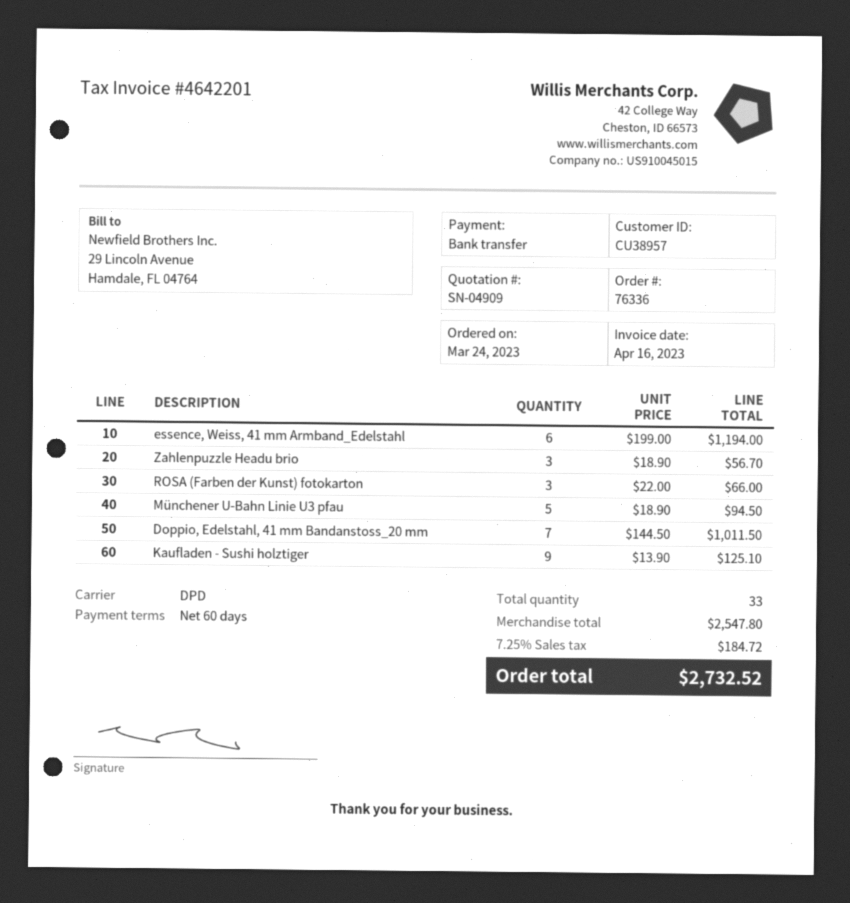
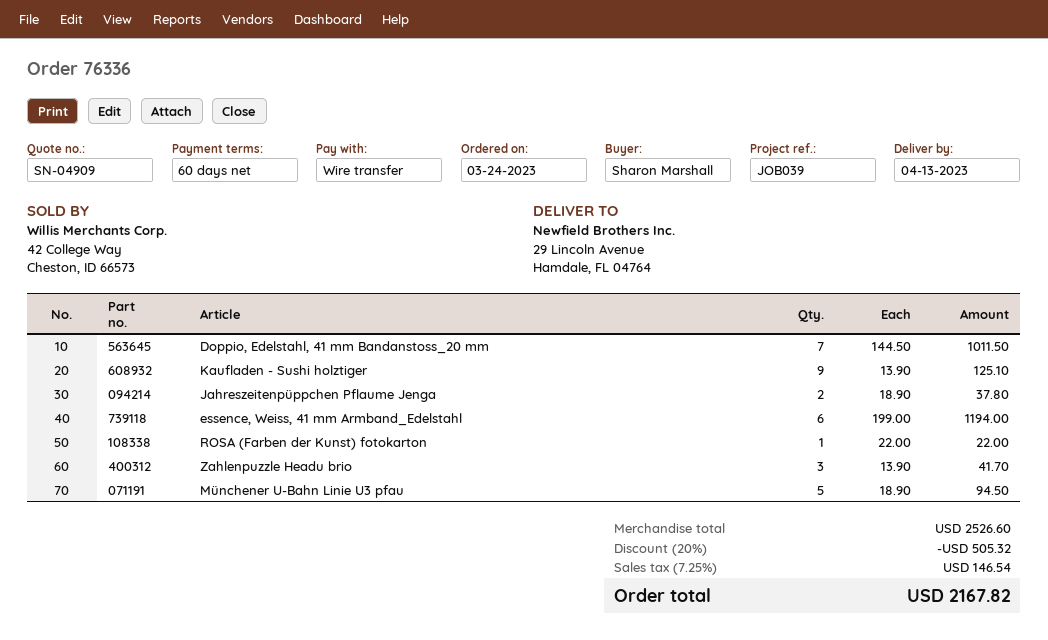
Zahlenpuzzle Headu brio: 3 x 18.90 = 56.70 -> 3 x 13.90 = 41.70
ROSA (Farben der Kunst) fotokarton: 3 x 22.00 = 66.00 -> 1 x 22.00 = 22.00
Jahreszeitenpüppchen Pflaume Jenga: none -> 2 x 18.90 = 37.80
subtotal: 2547.80 -> 2526.60
discount: none -> 20% = 505.32
tax: 7.25% = 184.72 -> 7.25% = 146.54
total: 2732.52 -> 2167.82

